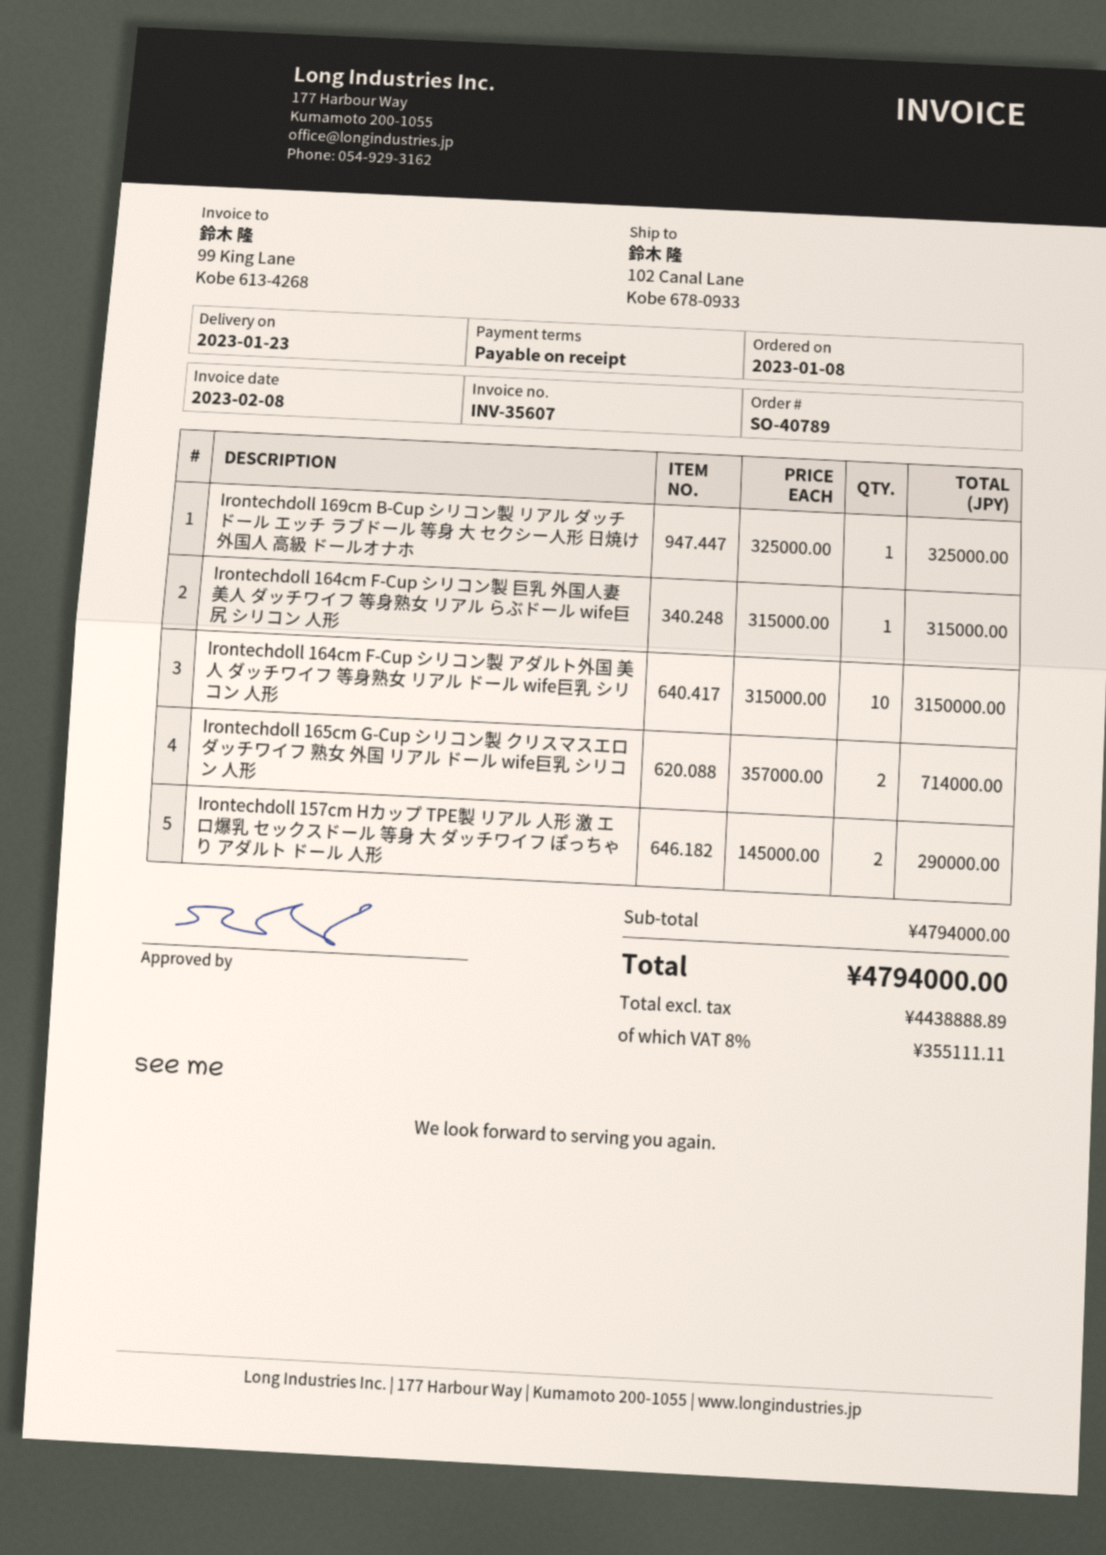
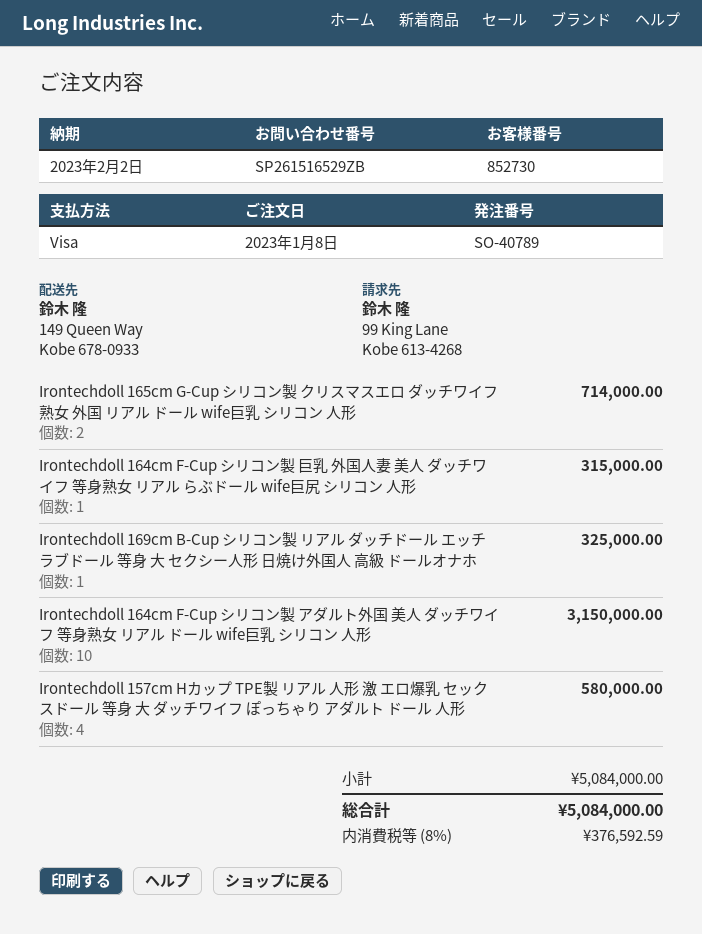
delivery date: 2023-01-23 -> 2023-02-02
ship to: 102 Canal Lane, Kobe 678-0933 -> 149 Queen Way, Kobe 678-0933
Irontechdoll 157cm Hカップ TPE製 リアル 人形 激 エロ爆乳 セックスドール 等身 大 ダッチワイフ ぽっちゃり アダルト ドール 人形: 2 for 290000.00 -> 4 for 580000.00
subtotal: 4794000.00 -> 5084000.00
tax: 8% = 355111.11 -> 8% = 376592.59
total: 4794000.00 -> 5084000.00

